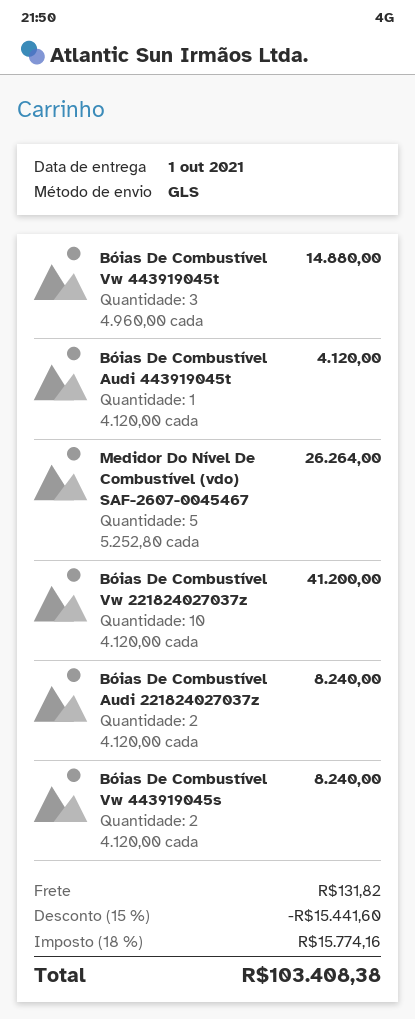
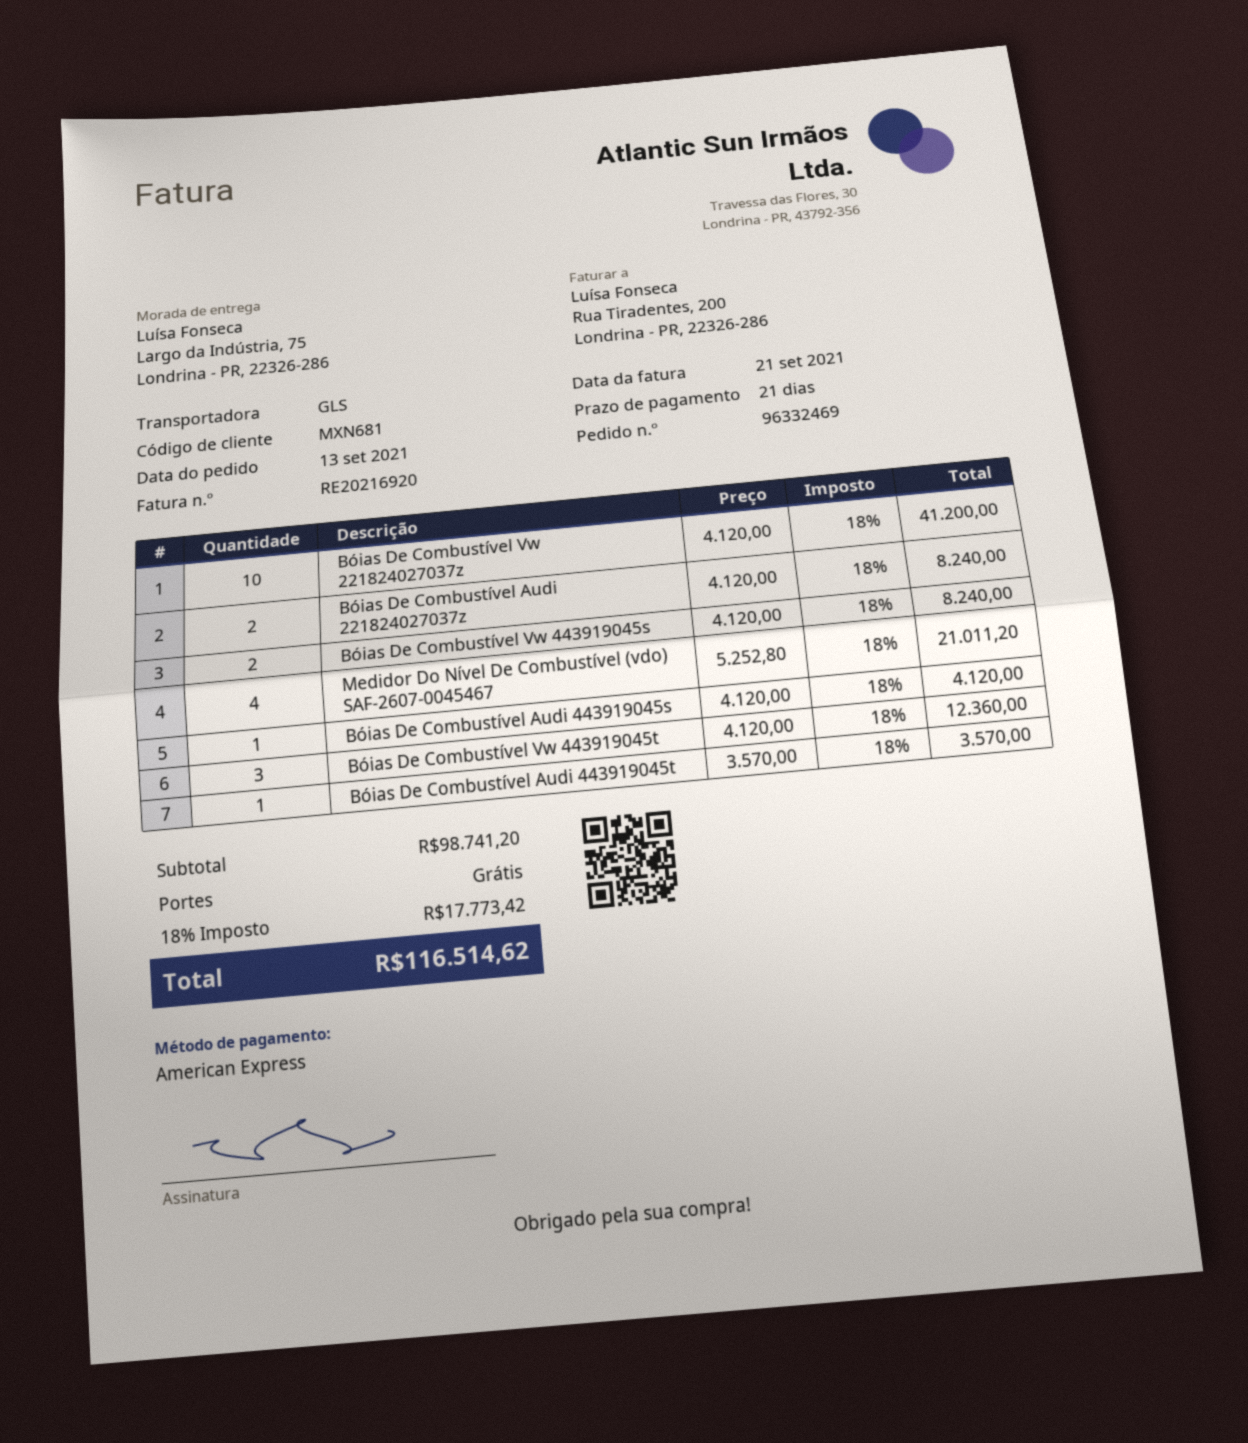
Bóias De Combustível Vw 443919045t: 3 x 4960.00 = 14880.00 -> 3 x 4120.00 = 12360.00
Bóias De Combustível Audi 443919045t: 1 x 4120.00 = 4120.00 -> 1 x 3570.00 = 3570.00
Medidor Do Nível De Combustível (vdo) SAF-2607-0045467: 5 x 5252.80 = 26264.00 -> 4 x 5252.80 = 21011.20
Bóias De Combustível Audi 443919045s: none -> 1 x 4120.00 = 4120.00
discount: 15% = 15441.60 -> none
shipping: 131.82 -> 0.00
tax: 18% = 15774.16 -> 18% = 17773.42
total: 103408.38 -> 116514.62

